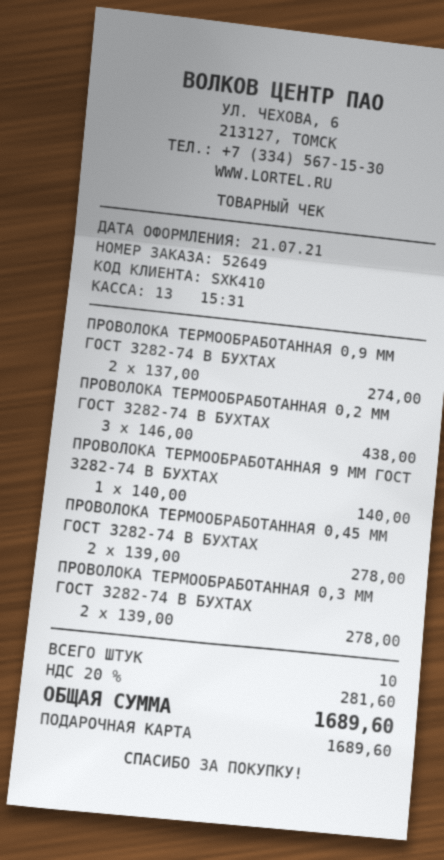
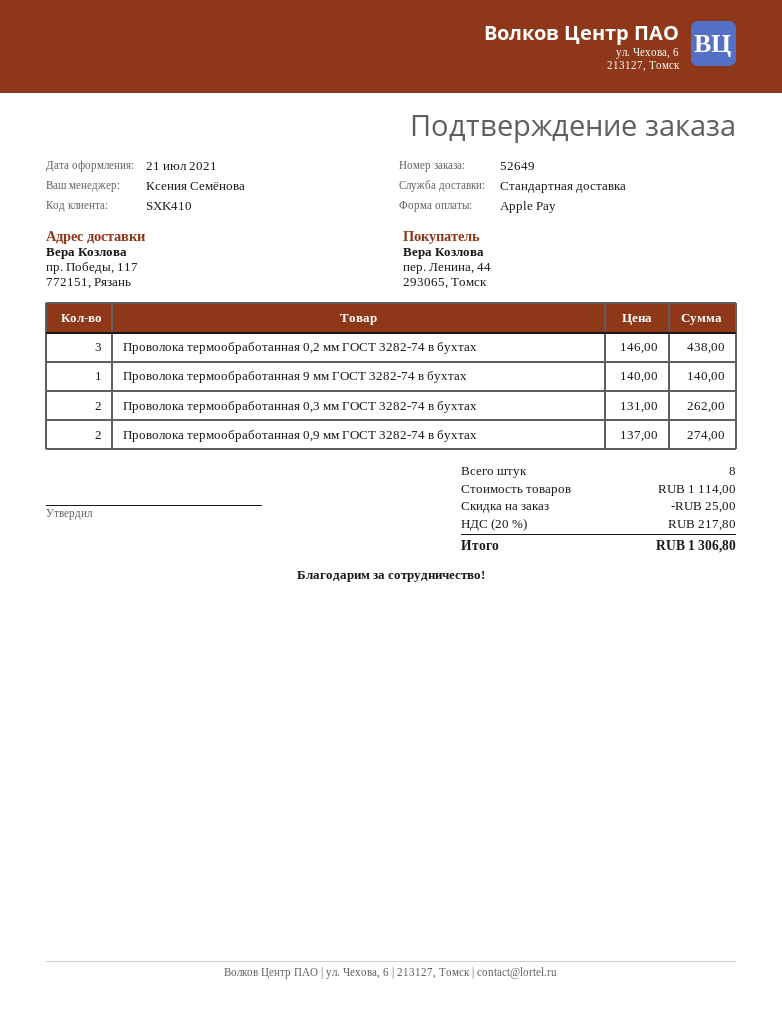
payment method: gift card -> Apple Pay
ПРОВОЛОКА ТЕРМООБРАБОТАННАЯ 0,45 ММ ГОСТ 3282-74 В БУХТАХ: 2 x 139.00 = 278.00 -> none
ПРОВОЛОКА ТЕРМООБРАБОТАННАЯ 0,3 ММ ГОСТ 3282-74 В БУХТАХ: 2 x 139.00 = 278.00 -> 2 x 131.00 = 262.00
total quantity: 10 -> 8
discount: none -> 25.00
tax: 20% = 281.60 -> 20% = 217.80
total: 1689.60 -> 1306.80

